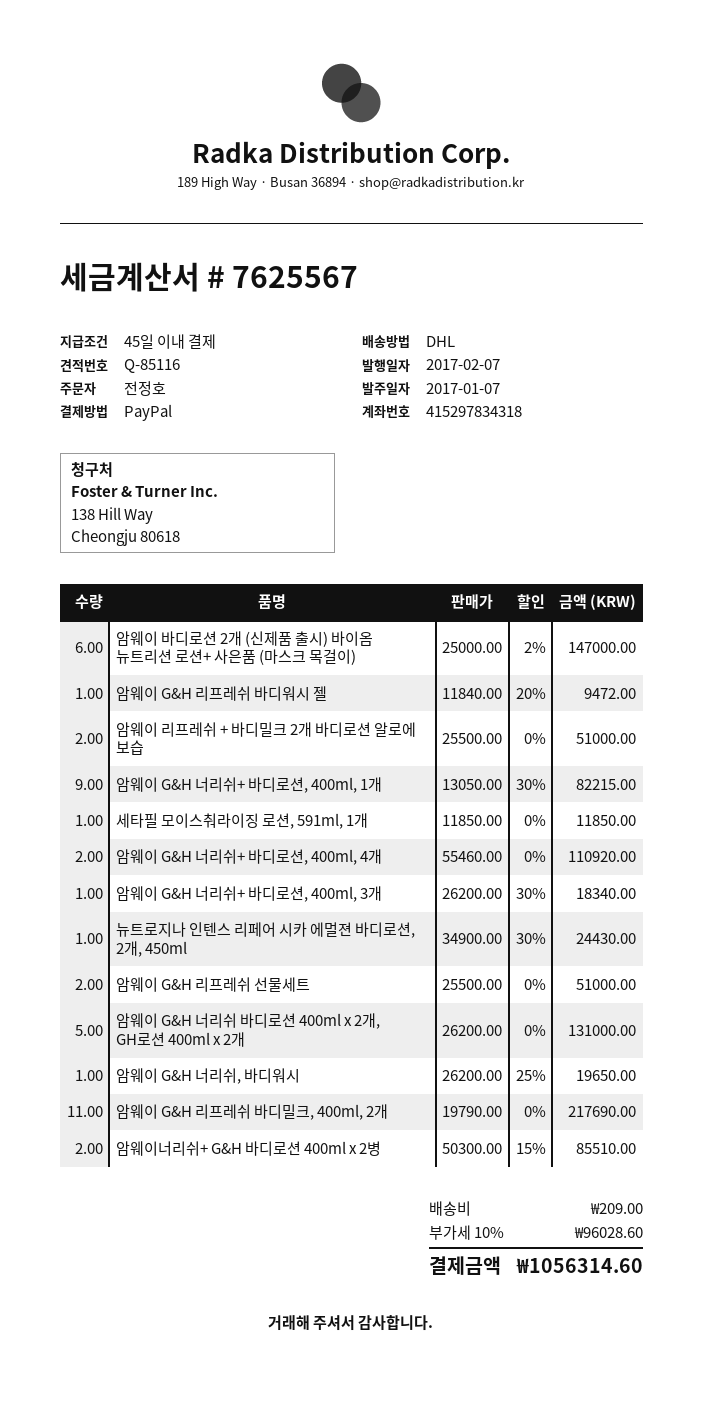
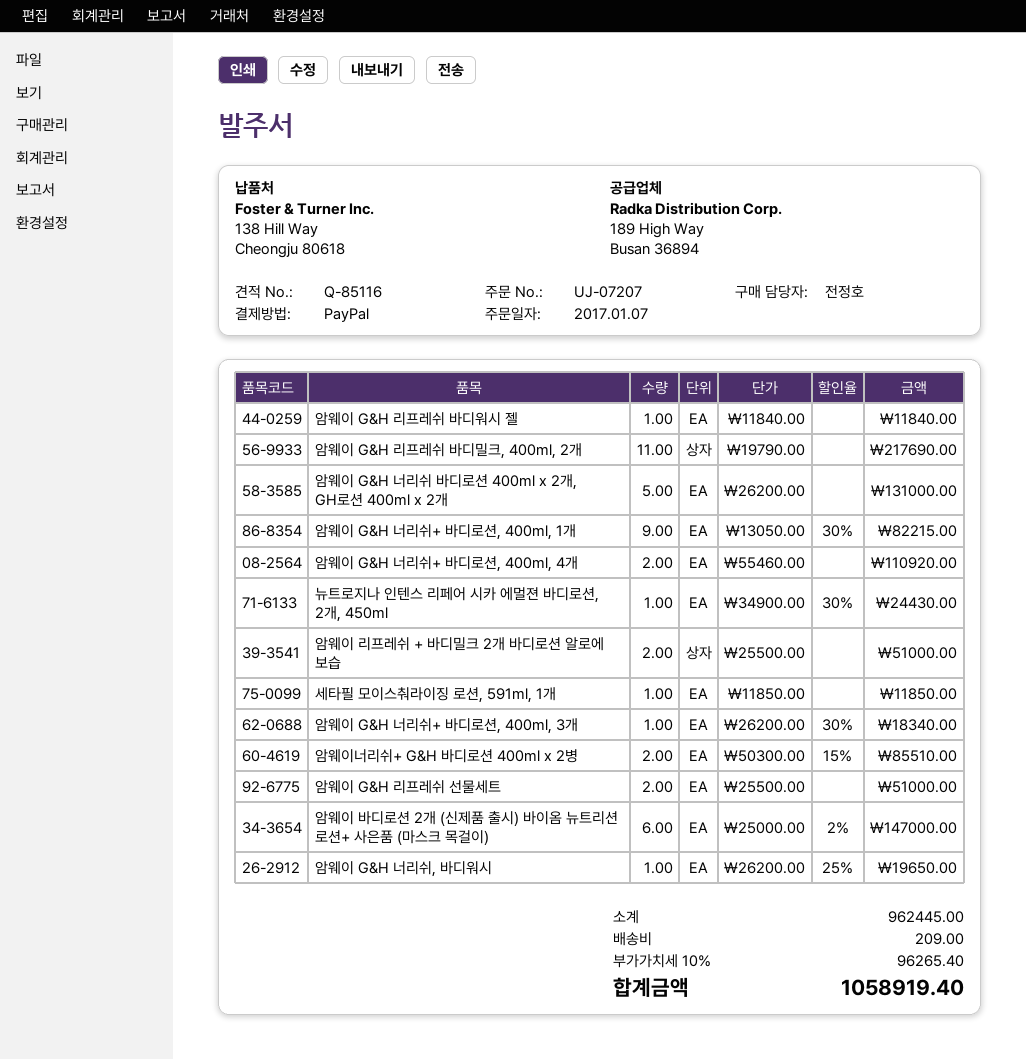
암웨이 G&H 리프레쉬 바디워시 젤: 1 x 11840.00 - 20% = 9472.00 -> 1 x 11840.00 = 11840.00
tax: 10% = 96028.60 -> 10% = 96265.40
total: 1056314.60 -> 1058919.40

